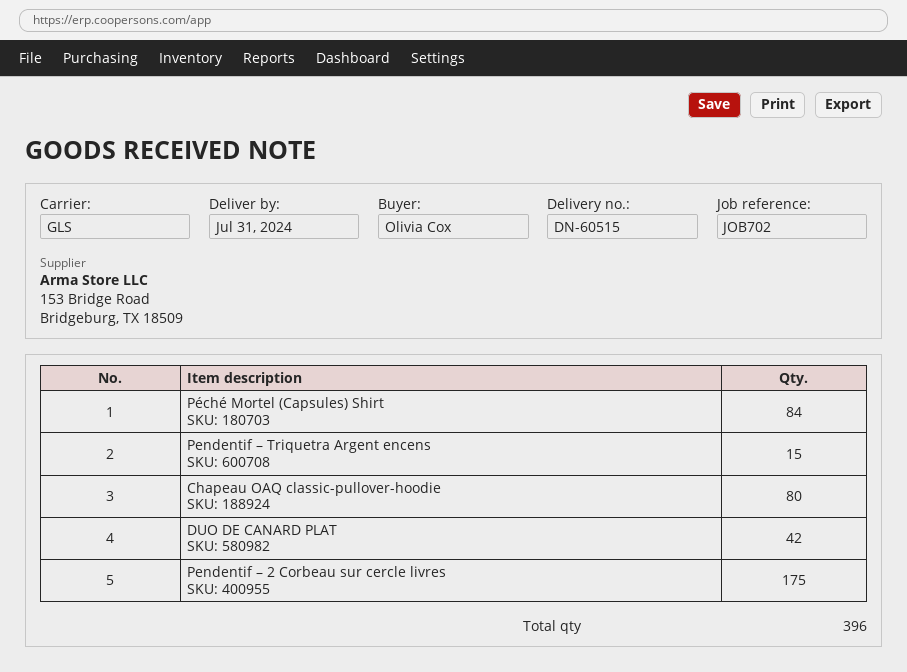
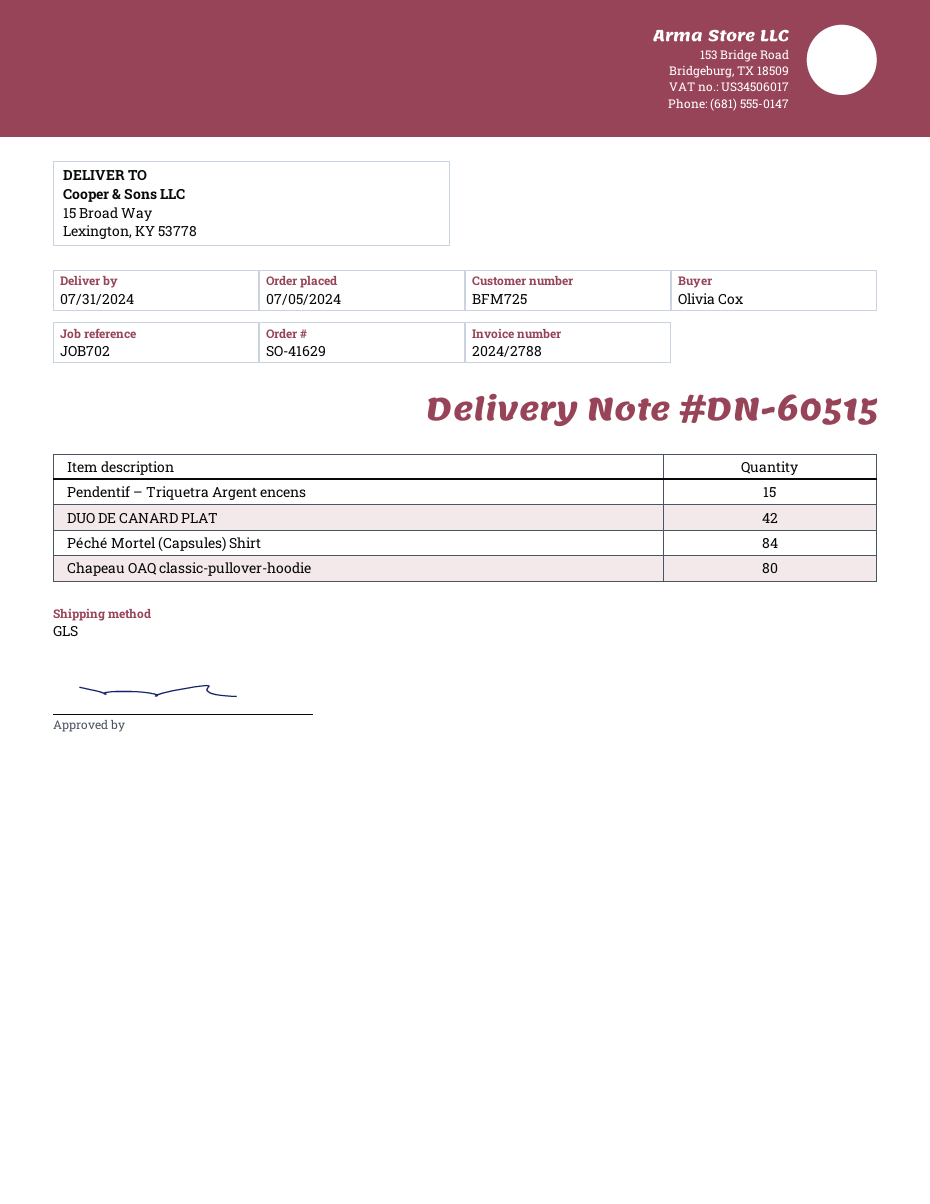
Pendentif – 2 Corbeau sur cercle livres: 175 -> none

